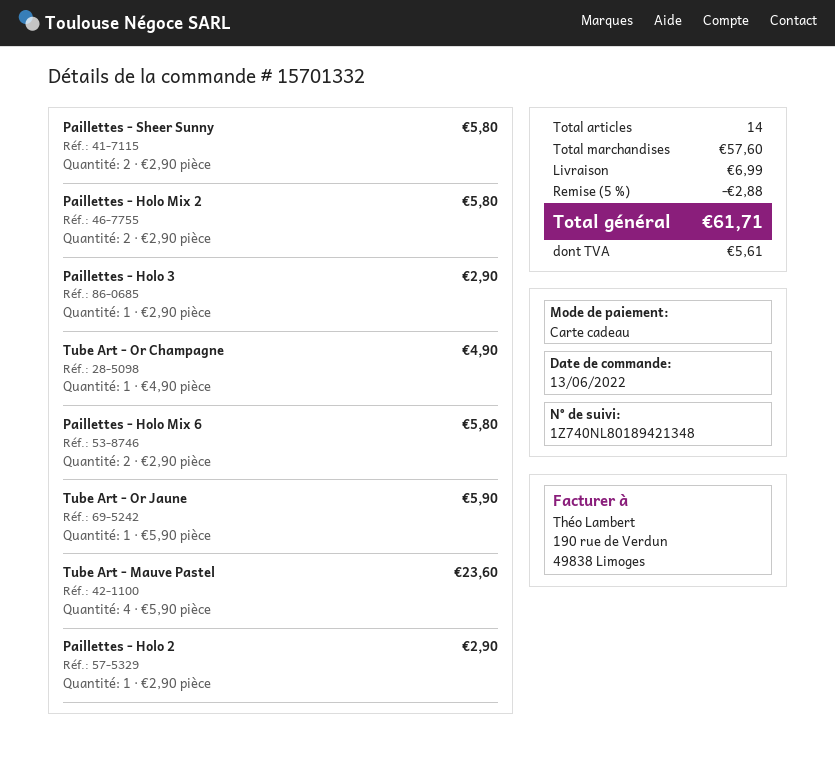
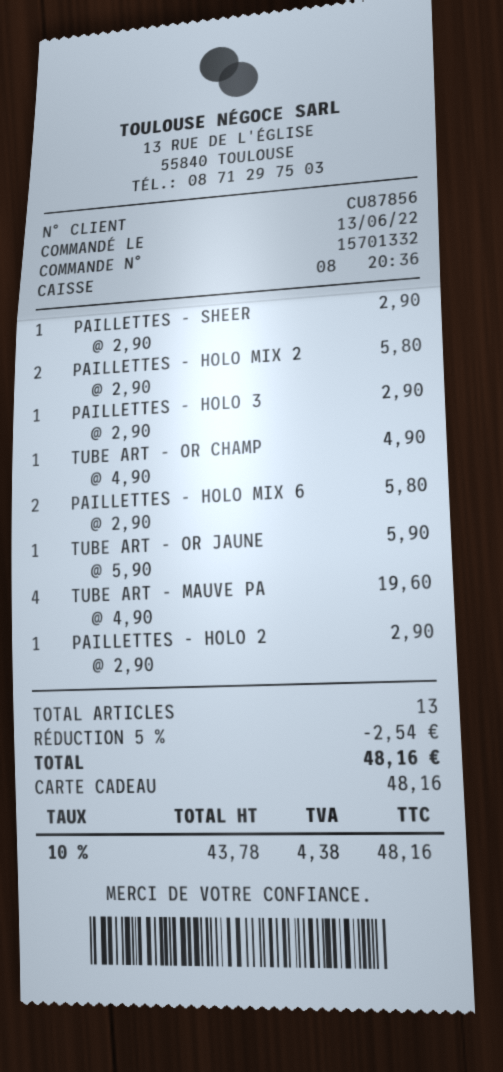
Paillettes - Sheer Sunny: 2 x 2.90 = 5.80 -> 1 x 2.90 = 2.90
Tube Art - Mauve Pastel: 4 x 5.90 = 23.60 -> 4 x 4.90 = 19.60
total quantity: 14 -> 13
discount: 5% = 2.88 -> 5% = 2.54
shipping: 6.99 -> none
tax: 5.61 -> 4.38
total: 61.71 -> 48.16

